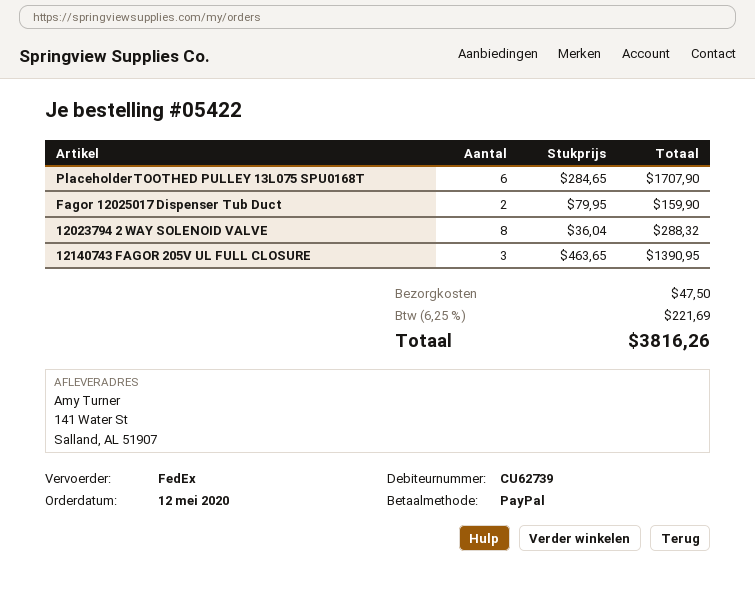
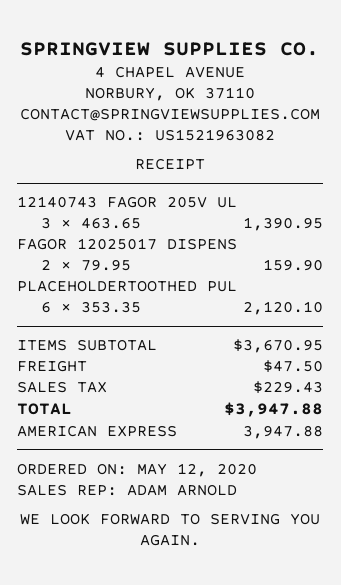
payment method: PayPal -> American Express
PlaceholderTOOTHED PULLEY 13L075 SPU0168T: 6 x 284.65 = 1707.90 -> 6 x 353.35 = 2120.10
12023794 2 WAY SOLENOID VALVE: 8 x 36.04 = 288.32 -> none
tax: 221.69 -> 229.43
total: 3816.26 -> 3947.88

